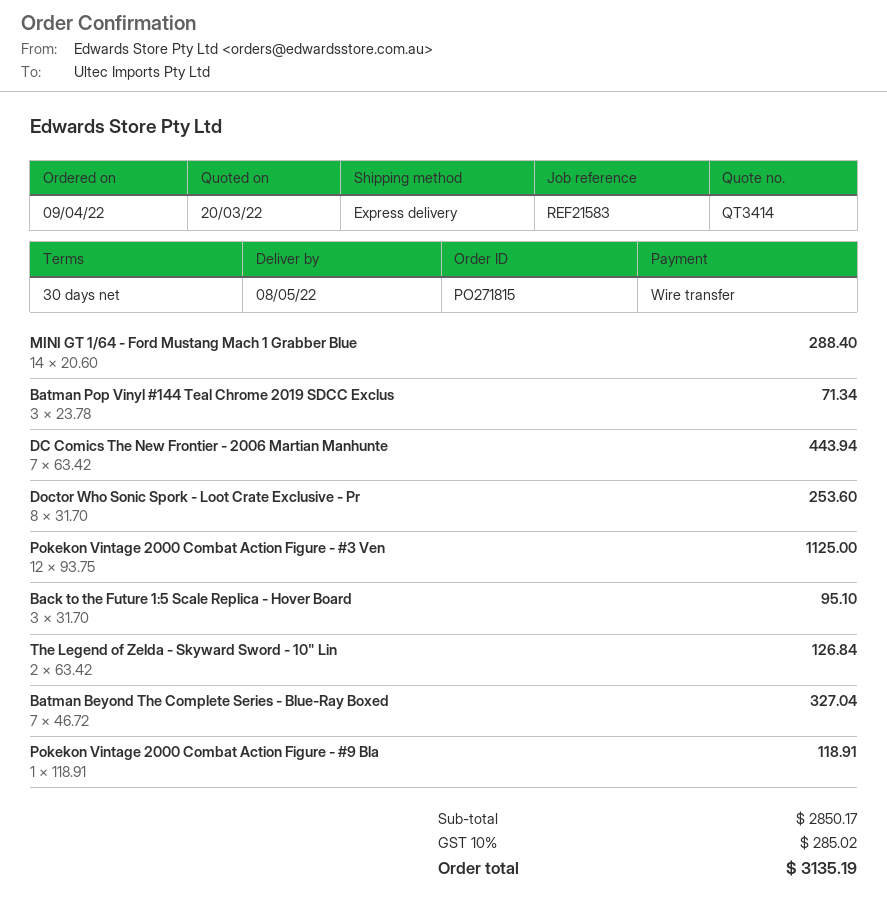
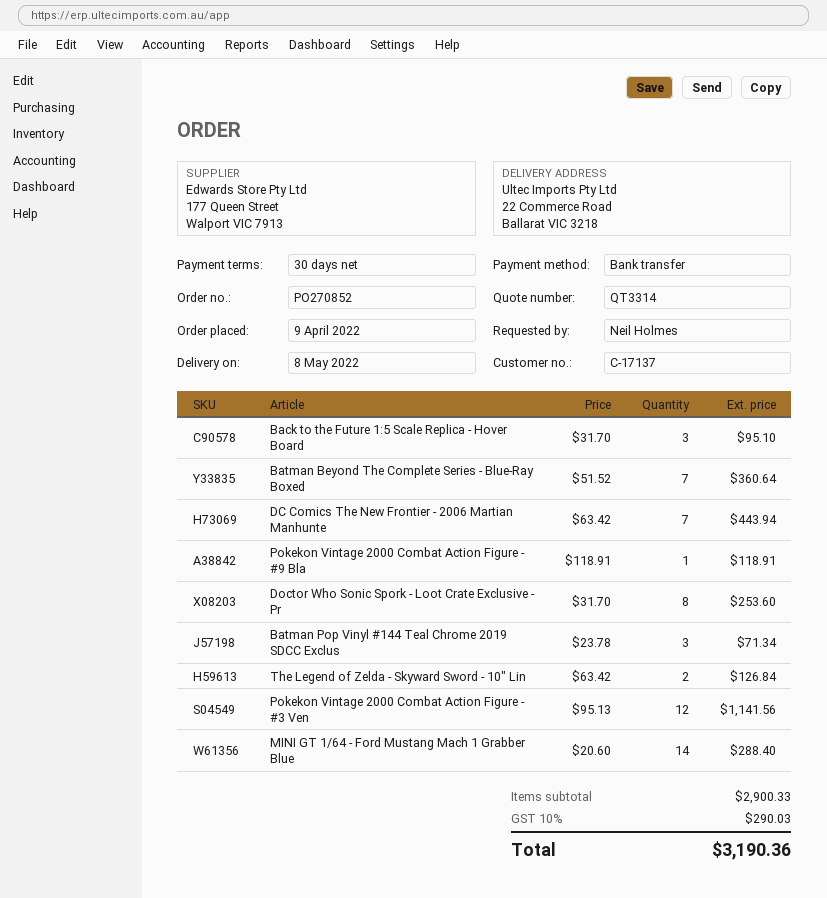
quote number: QT3414 -> QT3314
order number: PO271815 -> PO270852
Pokekon Vintage 2000 Combat Action Figure - #3 Ven: 12 x 93.75 = 1125.00 -> 12 x 95.13 = 1141.56
Batman Beyond The Complete Series - Blue-Ray Boxed: 7 x 46.72 = 327.04 -> 7 x 51.52 = 360.64
subtotal: 2850.17 -> 2900.33
tax: 10% = 285.02 -> 10% = 290.03
total: 3135.19 -> 3190.36

